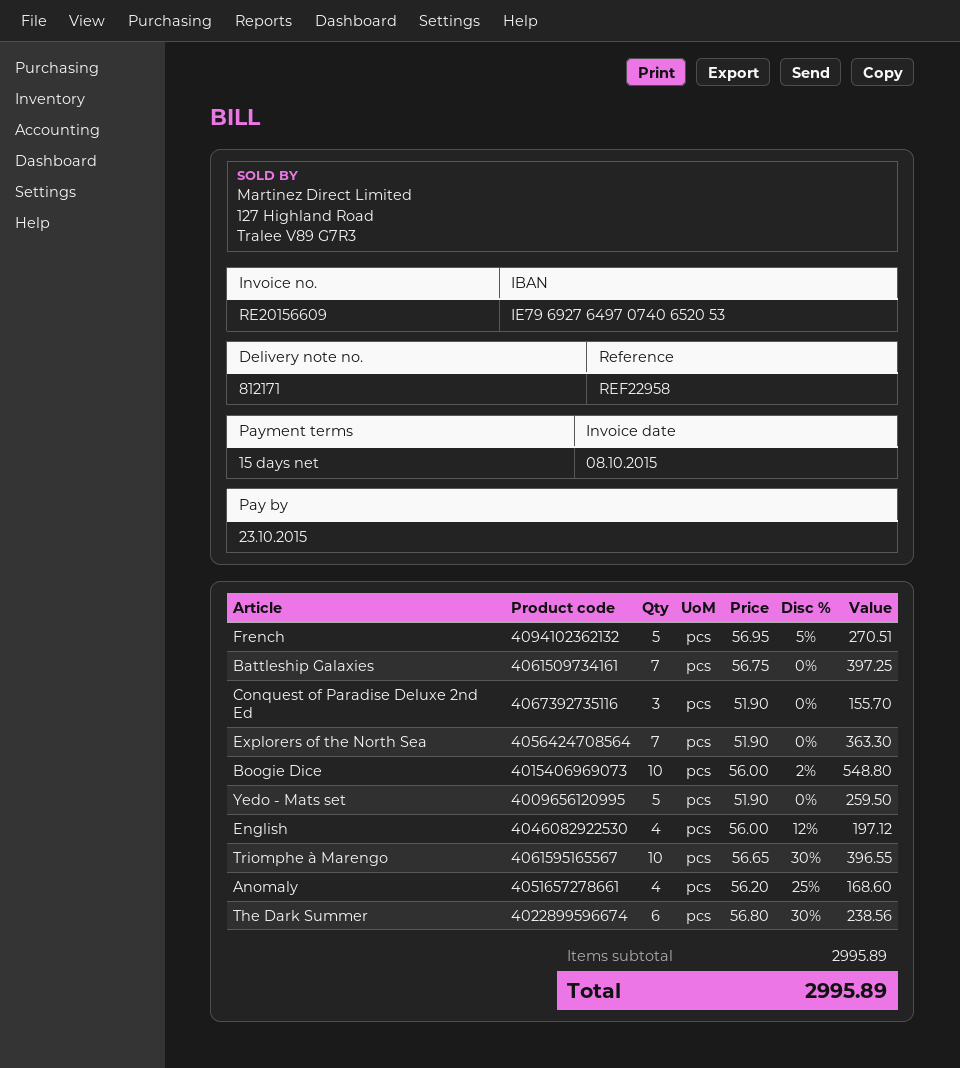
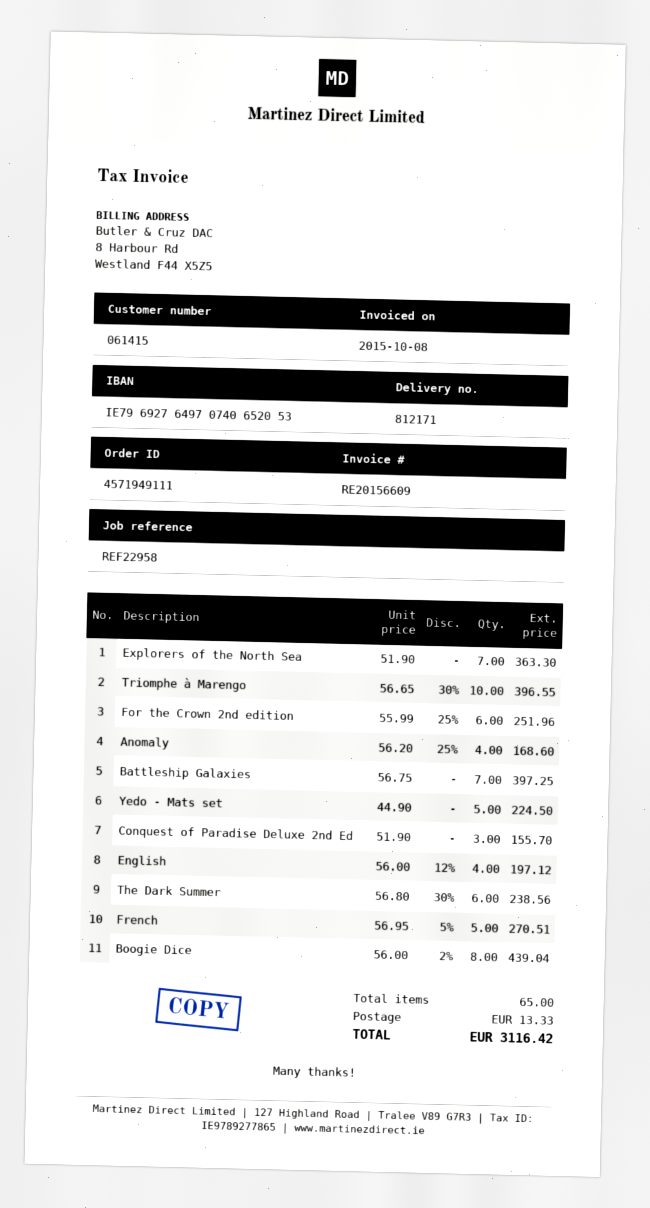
Boogie Dice: 10 x 56.00 - 2% = 548.80 -> 8 x 56.00 - 2% = 439.04
Yedo - Mats set: 5 x 51.90 = 259.50 -> 5 x 44.90 = 224.50
For the Crown 2nd edition: none -> 6 x 55.99 - 25% = 251.96
shipping: none -> 13.33
total: 2995.89 -> 3116.42

